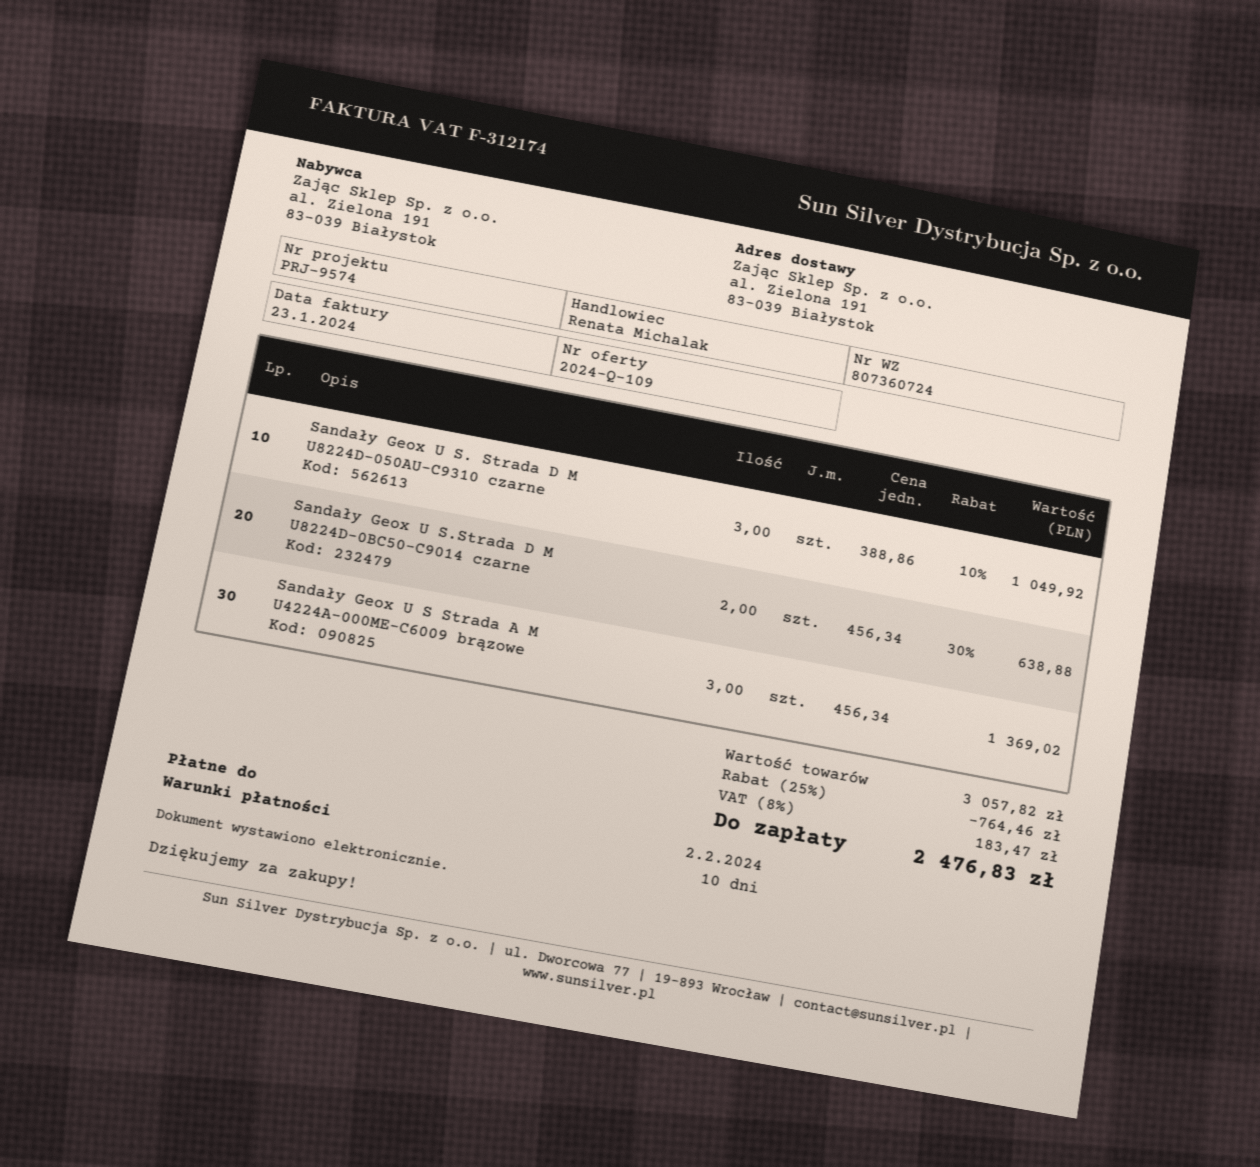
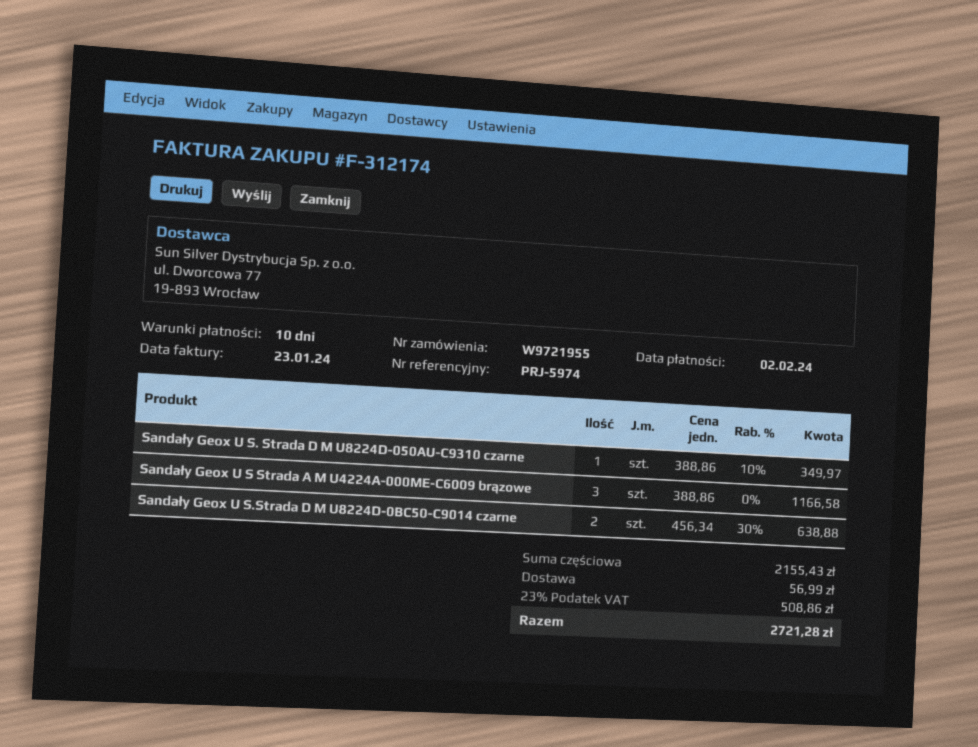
reference: PRJ-9574 -> PRJ-5974
Sandały Geox U S. Strada D M U8224D-050AU-C9310 czarne: 3 x 388.86 - 10% = 1049.92 -> 1 x 388.86 - 10% = 349.97
Sandały Geox U S Strada A M U4224A-000ME-C6009 brązowe: 3 x 456.34 = 1369.02 -> 3 x 388.86 = 1166.58
subtotal: 3057.82 -> 2155.43
discount: 25% = 764.46 -> none
shipping: none -> 56.99
tax: 8% = 183.47 -> 23% = 508.86
total: 2476.83 -> 2721.28

